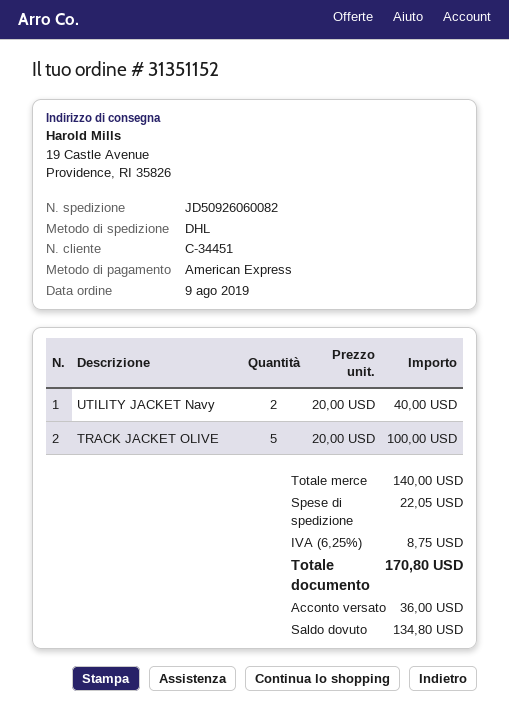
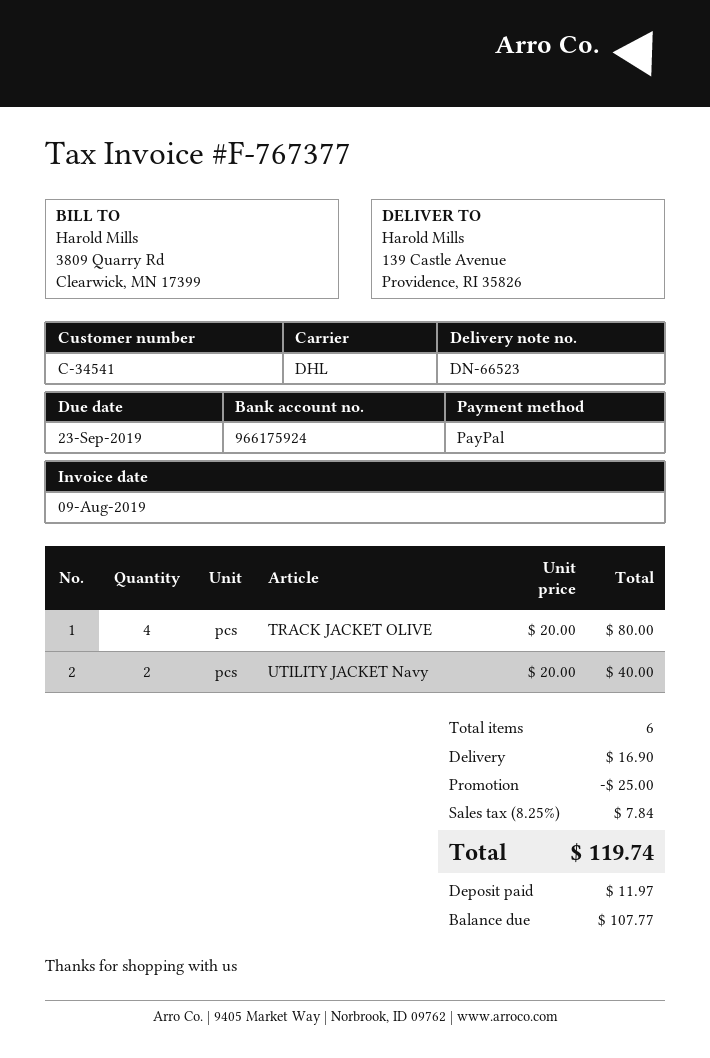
customer number: C-34451 -> C-34541
payment method: American Express -> PayPal
ship to: 19 Castle Avenue, Providence, RI 35826 -> 139 Castle Avenue, Providence, RI 35826
TRACK JACKET OLIVE: 5 x 20.00 = 100.00 -> 4 x 20.00 = 80.00
discount: none -> 25.00
shipping: 22.05 -> 16.90
tax: 6.25% = 8.75 -> 8.25% = 7.84
total: 170.80 -> 119.74
deposit: 36.00 -> 11.97
balance: 134.80 -> 107.77

